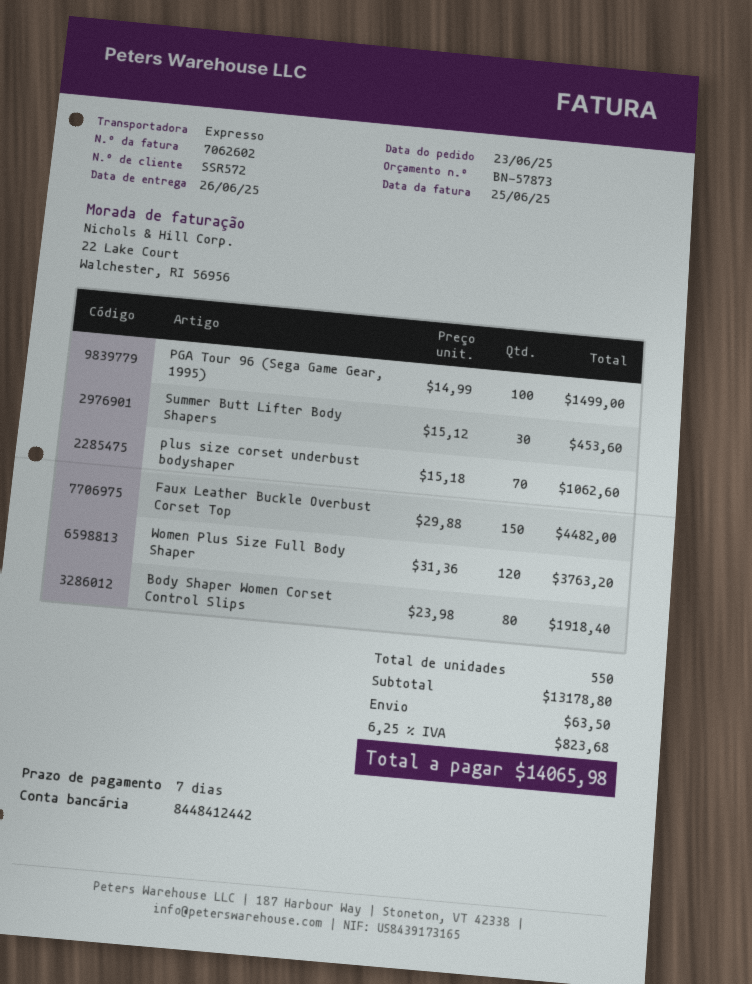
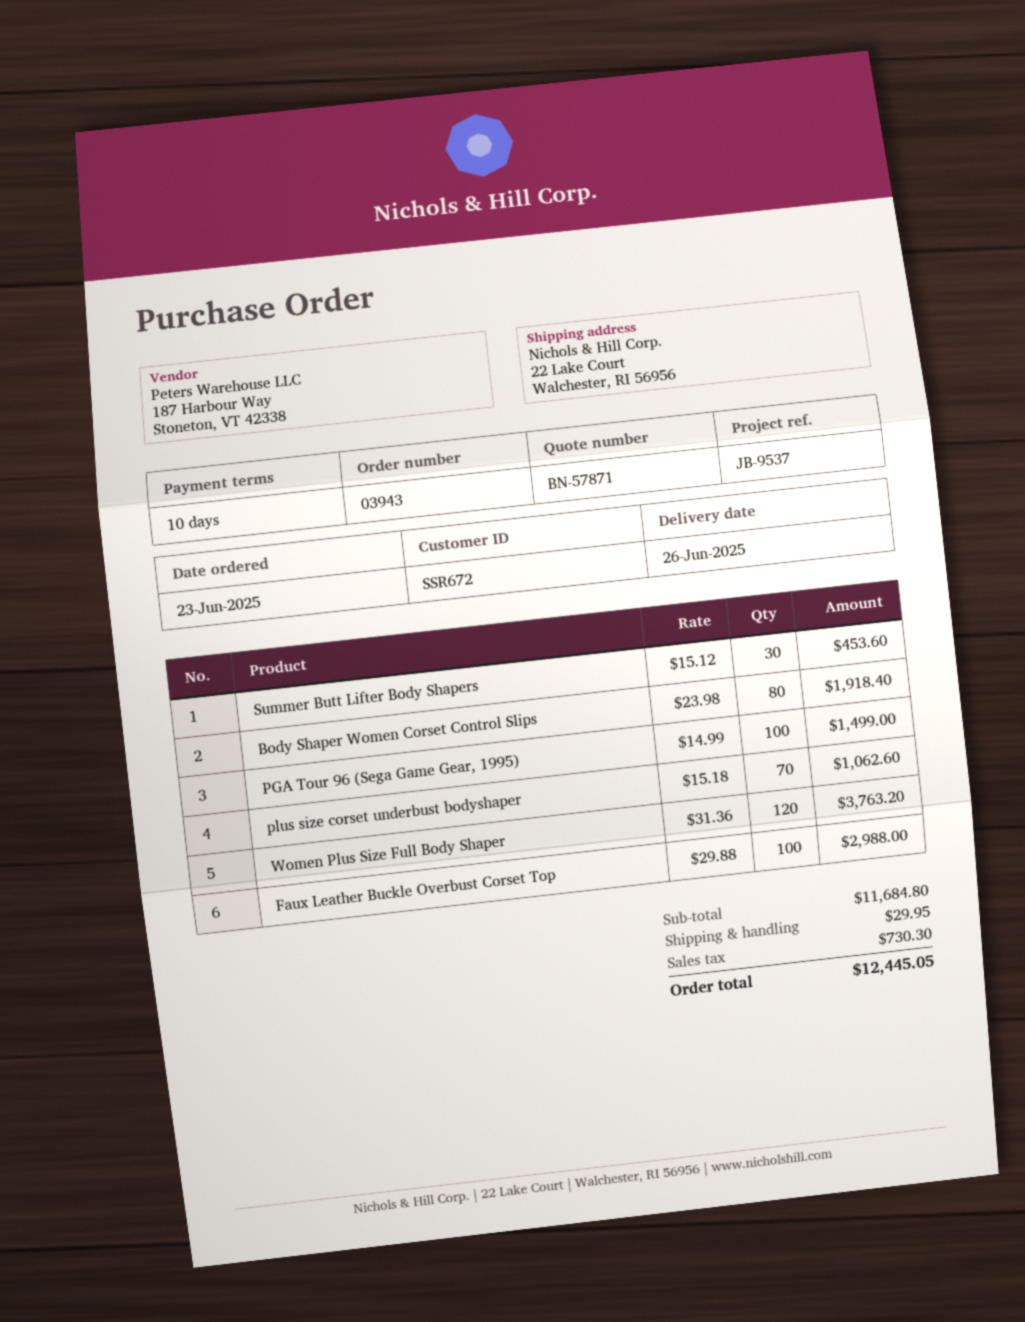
quote number: BN-57873 -> BN-57871
payment terms: 7 days -> 10 days
customer number: SSR572 -> SSR672
Faux Leather Buckle Overbust Corset Top: 150 x 29.88 = 4482.00 -> 100 x 29.88 = 2988.00
subtotal: 13178.80 -> 11684.80
shipping: 63.50 -> 29.95
tax: 823.68 -> 730.30
total: 14065.98 -> 12445.05

